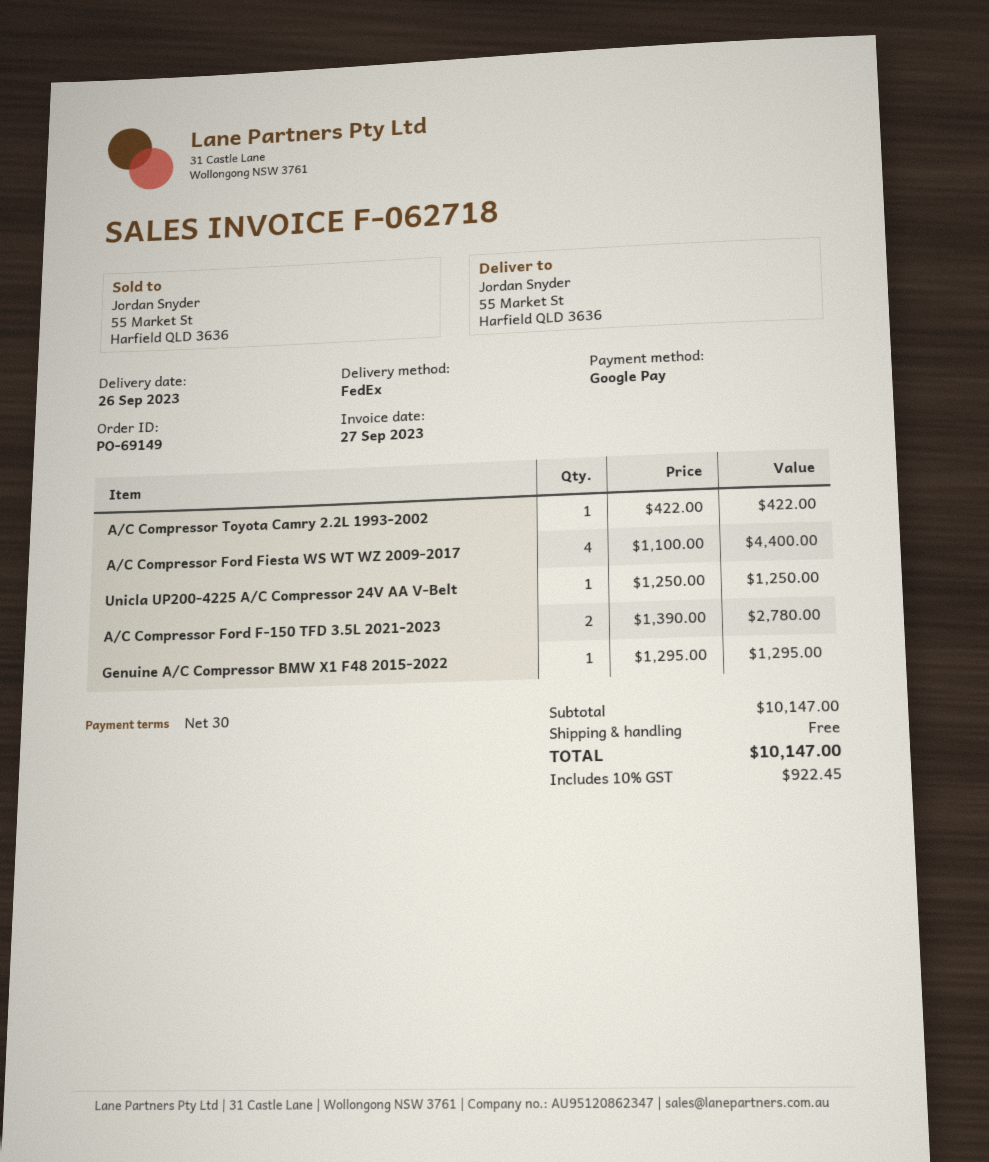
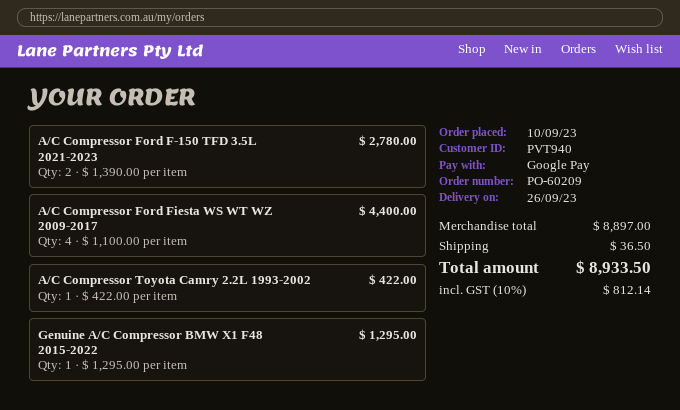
order number: PO-69149 -> PO-60209
Unicla UP200-4225 A/C Compressor 24V AA V-Belt: 1 x 1250.00 = 1250.00 -> none
subtotal: 10147.00 -> 8897.00
shipping: 0.00 -> 36.50
tax: 10% = 922.45 -> 10% = 812.14
total: 10147.00 -> 8933.50

